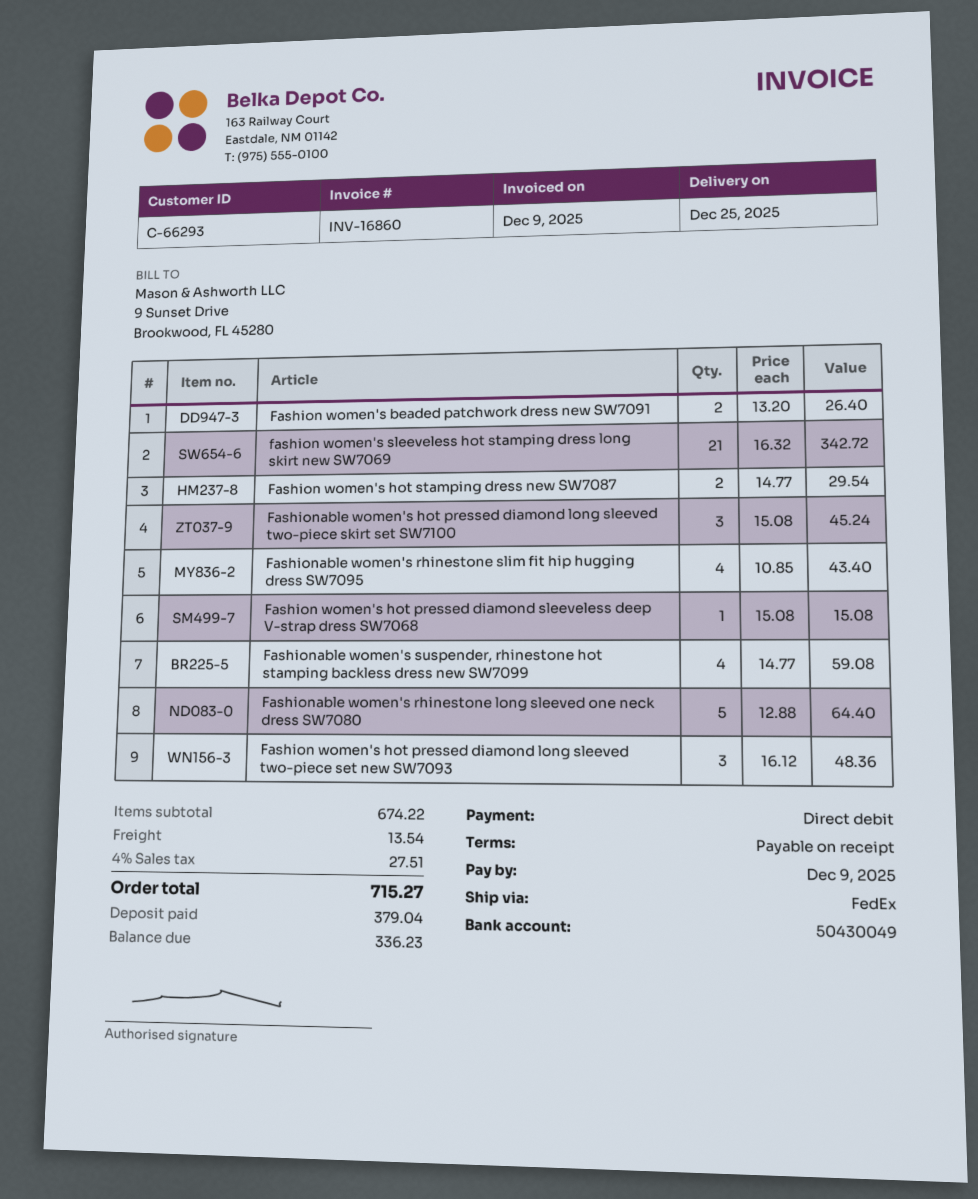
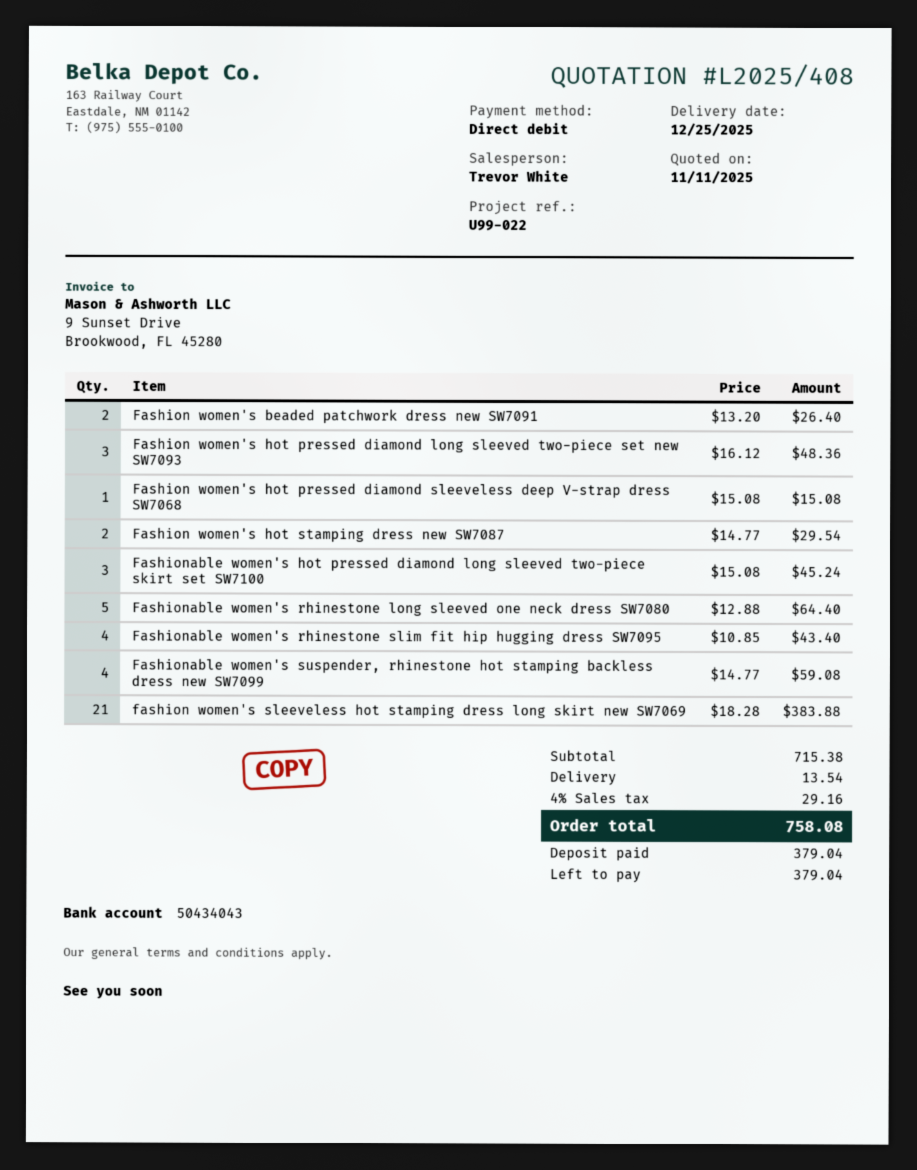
bank account: 50430049 -> 50434043
fashion women's sleeveless hot stamping dress long skirt new SW7069: 21 x 16.32 = 342.72 -> 21 x 18.28 = 383.88
subtotal: 674.22 -> 715.38
tax: 4% = 27.51 -> 4% = 29.16
total: 715.27 -> 758.08
balance: 336.23 -> 379.04

